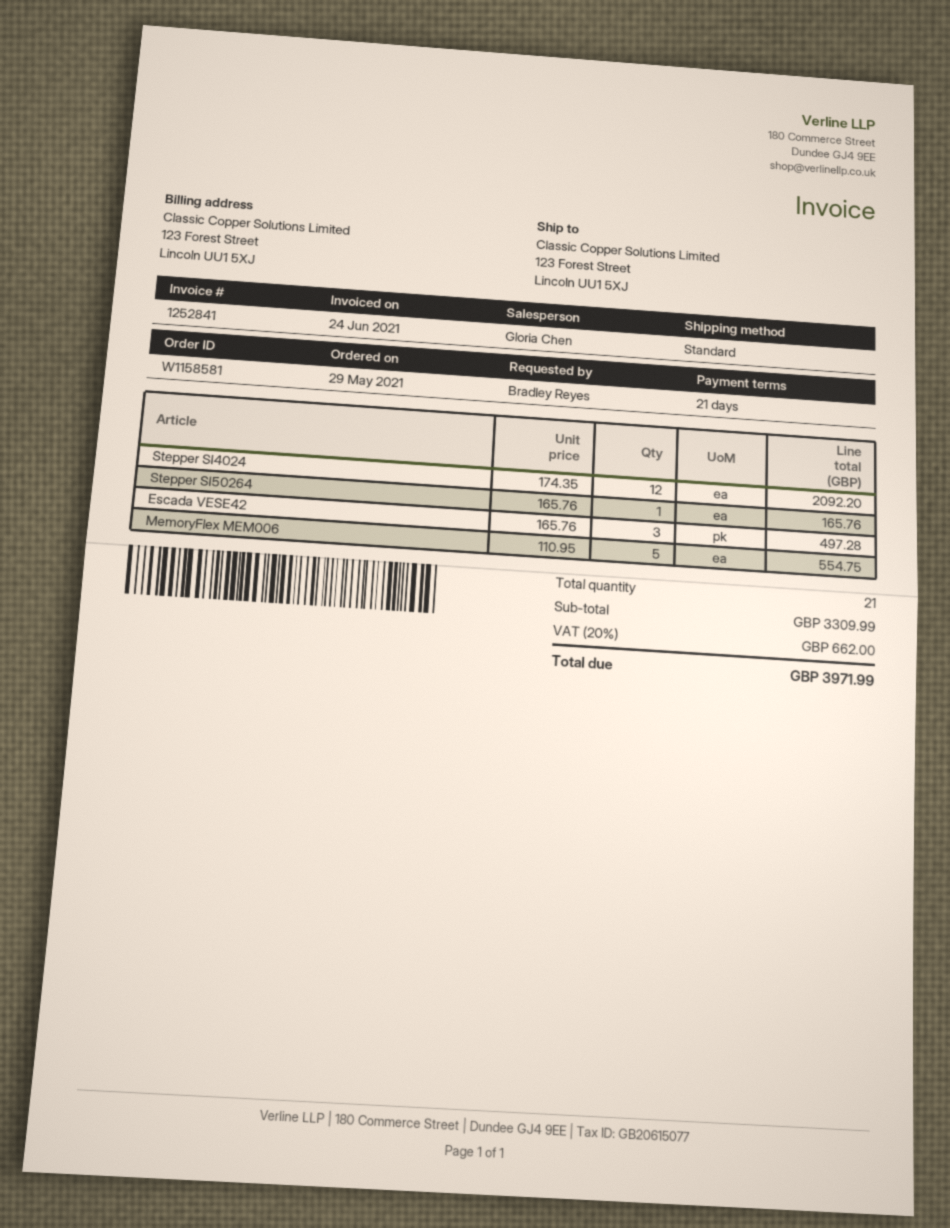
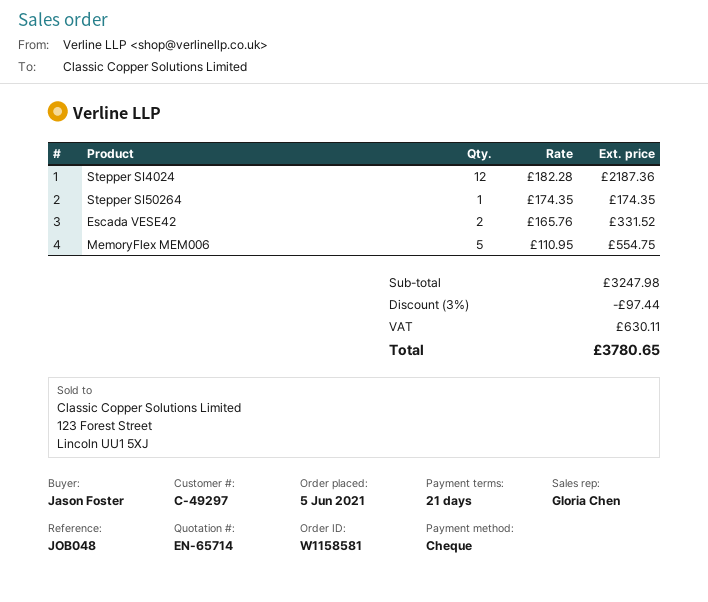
order date: 2021-05-29 -> 2021-06-05
ordered by: Bradley Reyes -> Jason Foster
Stepper SI4024: 12 x 174.35 = 2092.20 -> 12 x 182.28 = 2187.36
Stepper SI50264: 1 x 165.76 = 165.76 -> 1 x 174.35 = 174.35
Escada VESE42: 3 x 165.76 = 497.28 -> 2 x 165.76 = 331.52
subtotal: 3309.99 -> 3247.98
discount: none -> 3% = 97.44
tax: 662.00 -> 630.11
total: 3971.99 -> 3780.65

